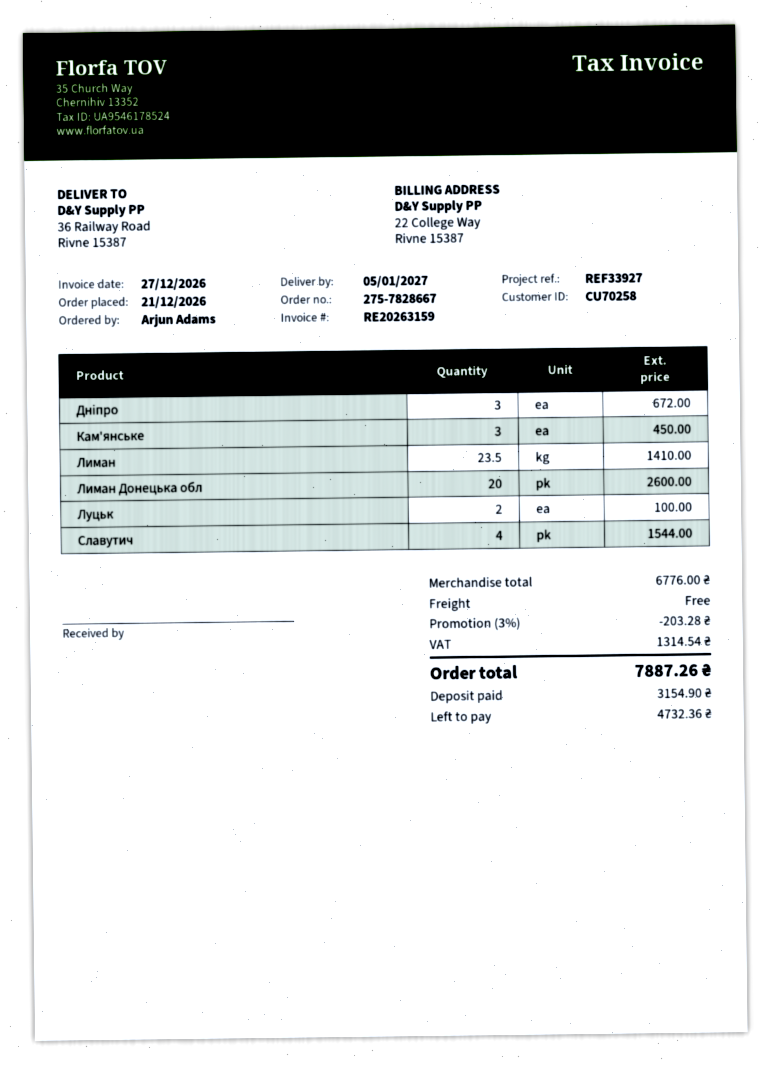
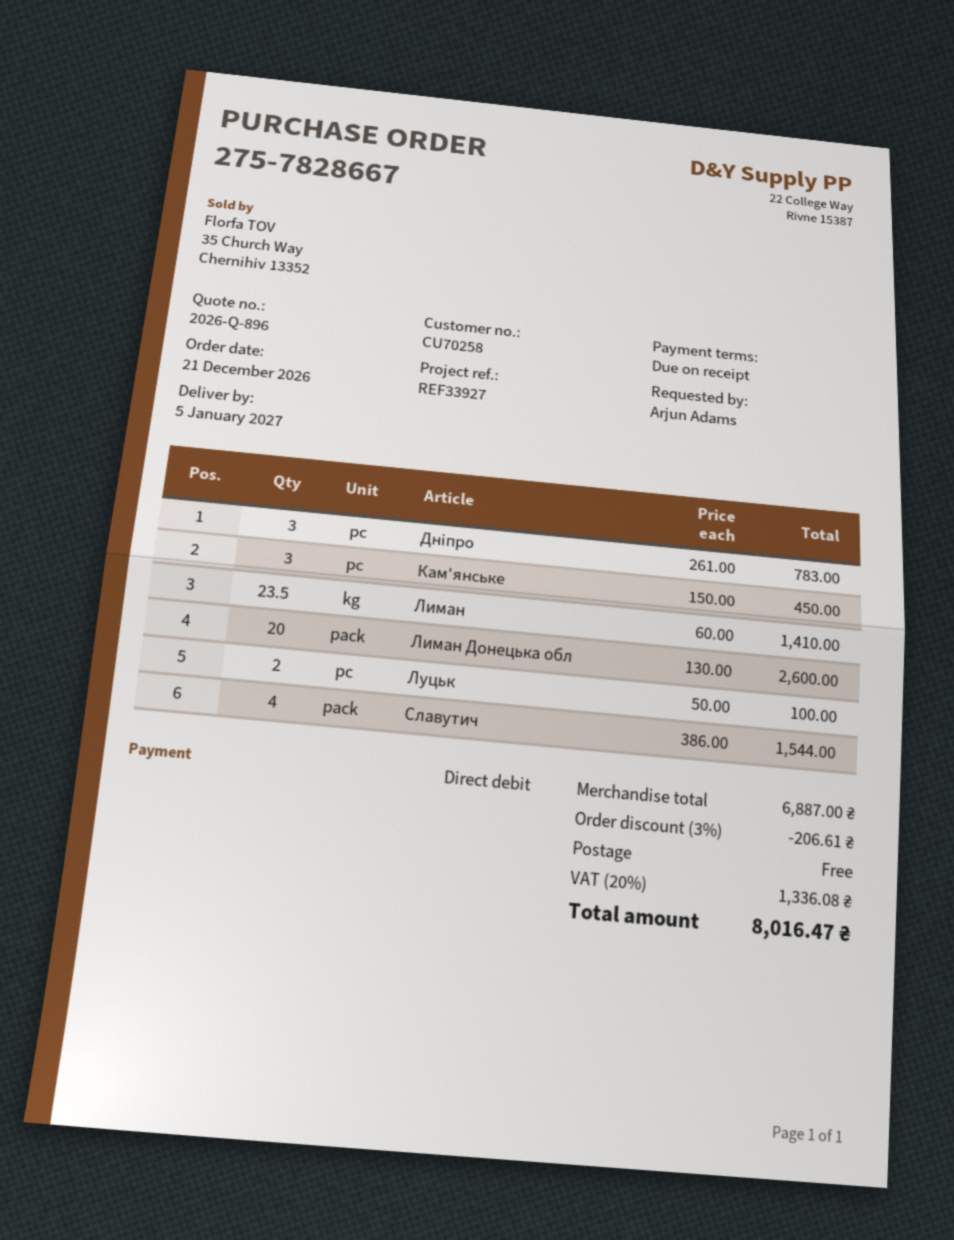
Дніпро: 3 for 672.00 -> 3 for 783.00
subtotal: 6776.00 -> 6887.00
discount: 3% = 203.28 -> 3% = 206.61
tax: 1314.54 -> 1336.08
total: 7887.26 -> 8016.47

